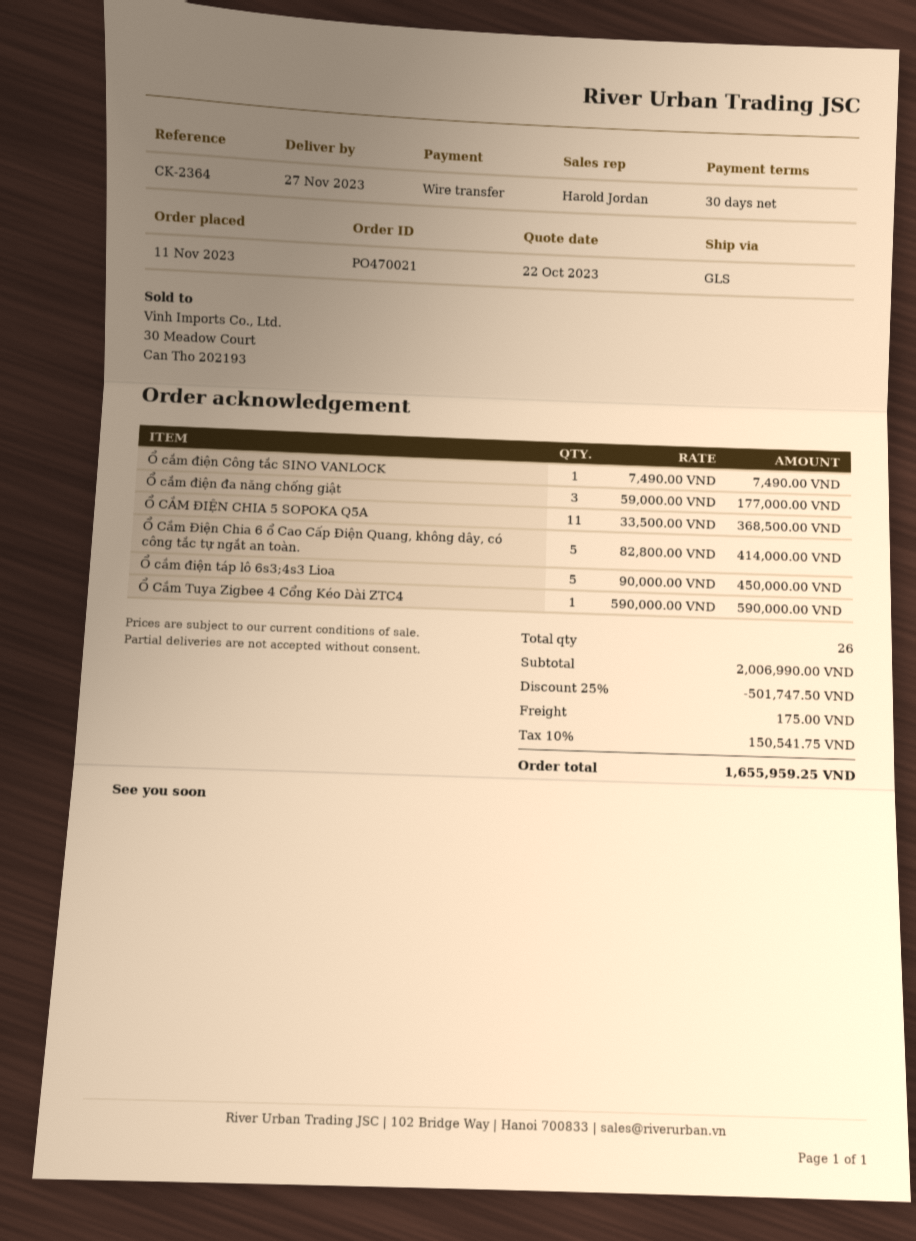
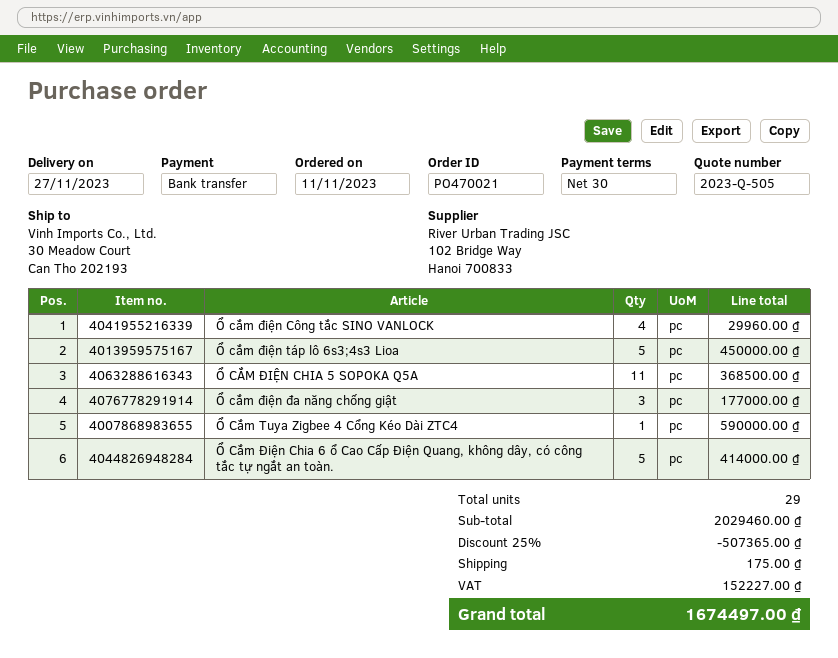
Ổ cắm điện Công tắc SINO VANLOCK: 1 for 7490.00 -> 4 for 29960.00
total quantity: 26 -> 29
subtotal: 2006990.00 -> 2029460.00
discount: 25% = 501747.50 -> 25% = 507365.00
tax: 150541.75 -> 152227.00
total: 1655959.25 -> 1674497.00

